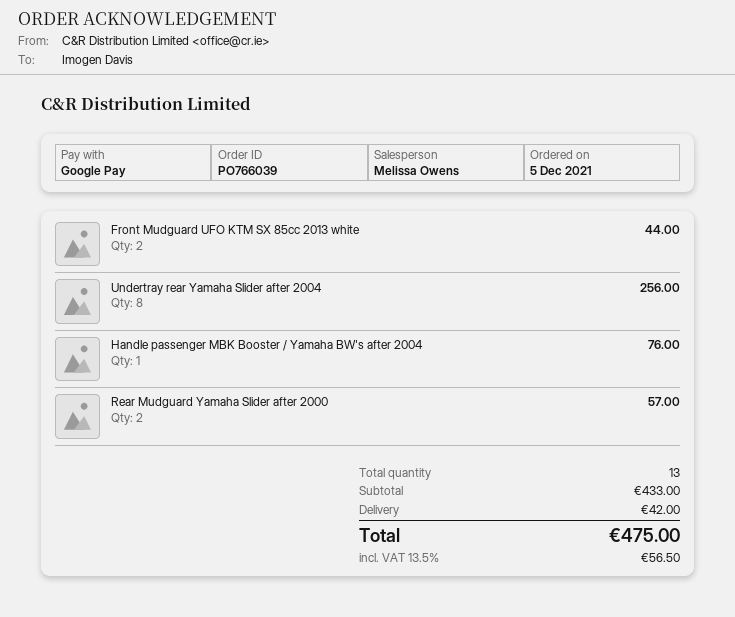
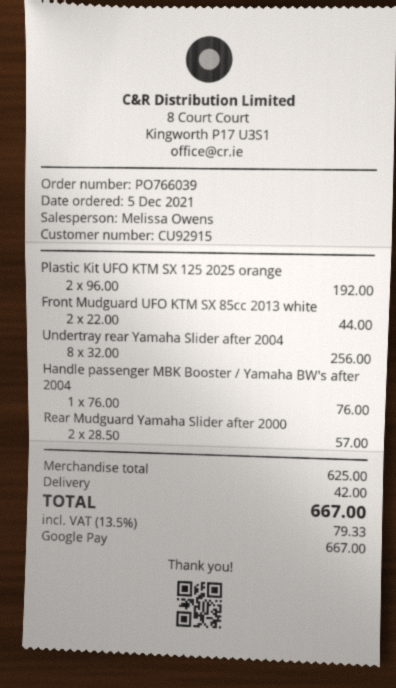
Plastic Kit UFO KTM SX 125 2025 orange: none -> 2 for 192.00
subtotal: 433.00 -> 625.00
tax: 13.5% = 56.50 -> 13.5% = 79.33
total: 475.00 -> 667.00

